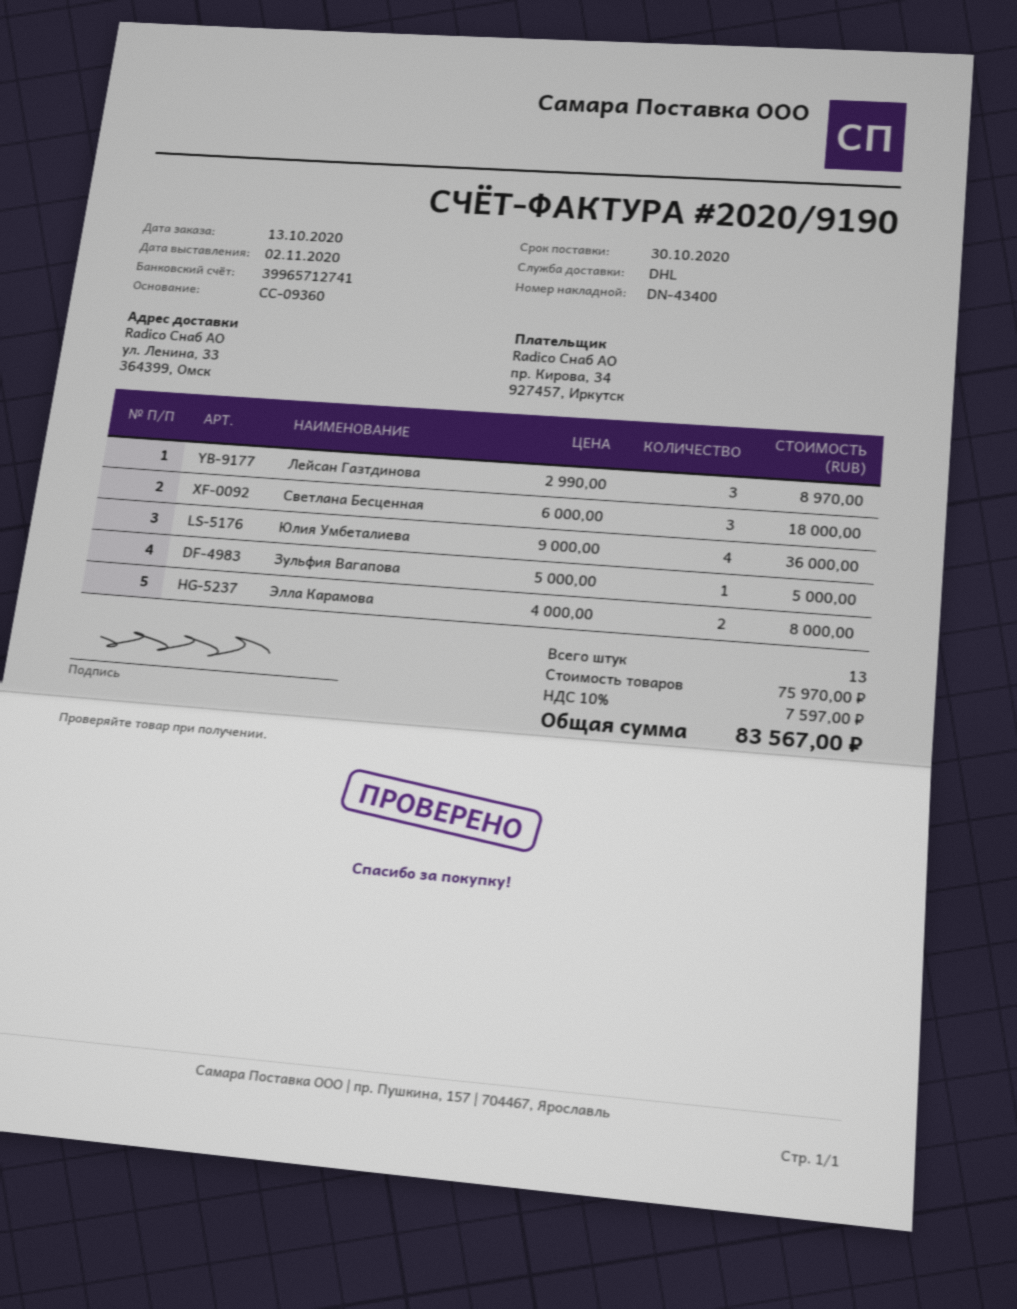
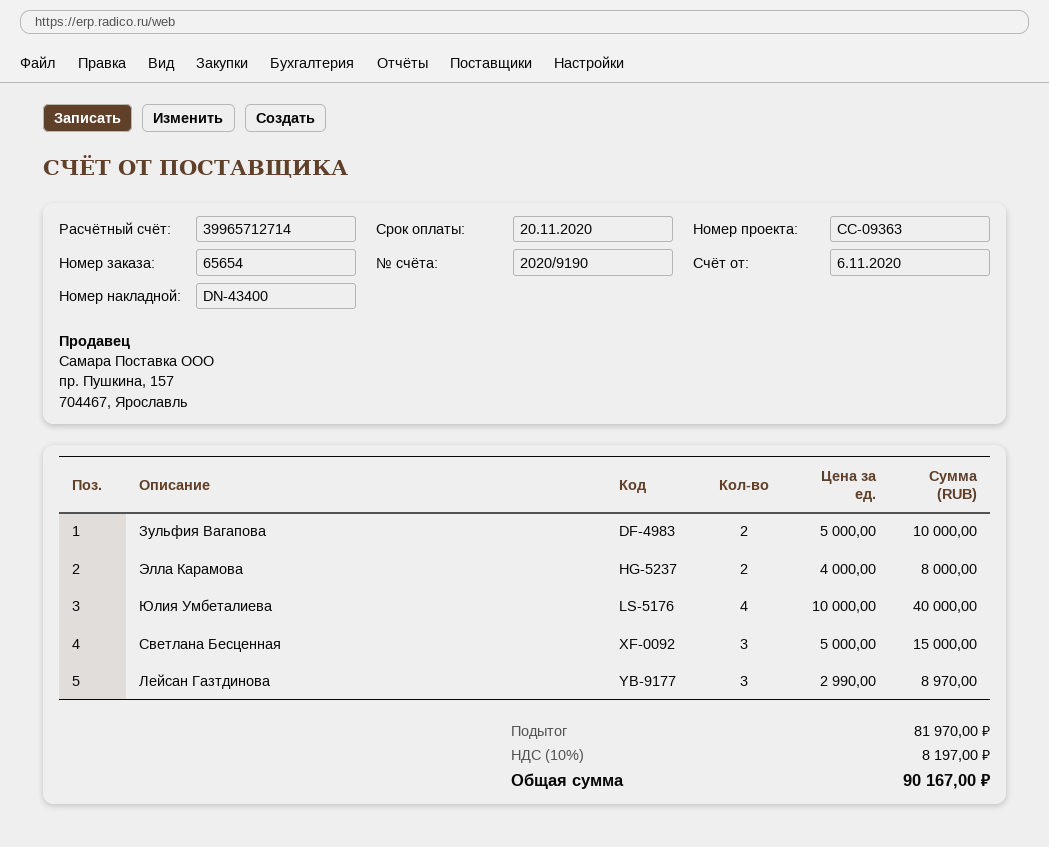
invoice date: 2020-11-02 -> 2020-11-06
reference: CC-09360 -> CC-09363
bank account: 39965712741 -> 39965712714
Светлана Бесценная: 3 x 6000.00 = 18000.00 -> 3 x 5000.00 = 15000.00
Юлия Умбеталиева: 4 x 9000.00 = 36000.00 -> 4 x 10000.00 = 40000.00
Зульфия Вагапова: 1 x 5000.00 = 5000.00 -> 2 x 5000.00 = 10000.00
subtotal: 75970.00 -> 81970.00
tax: 10% = 7597.00 -> 10% = 8197.00
total: 83567.00 -> 90167.00

